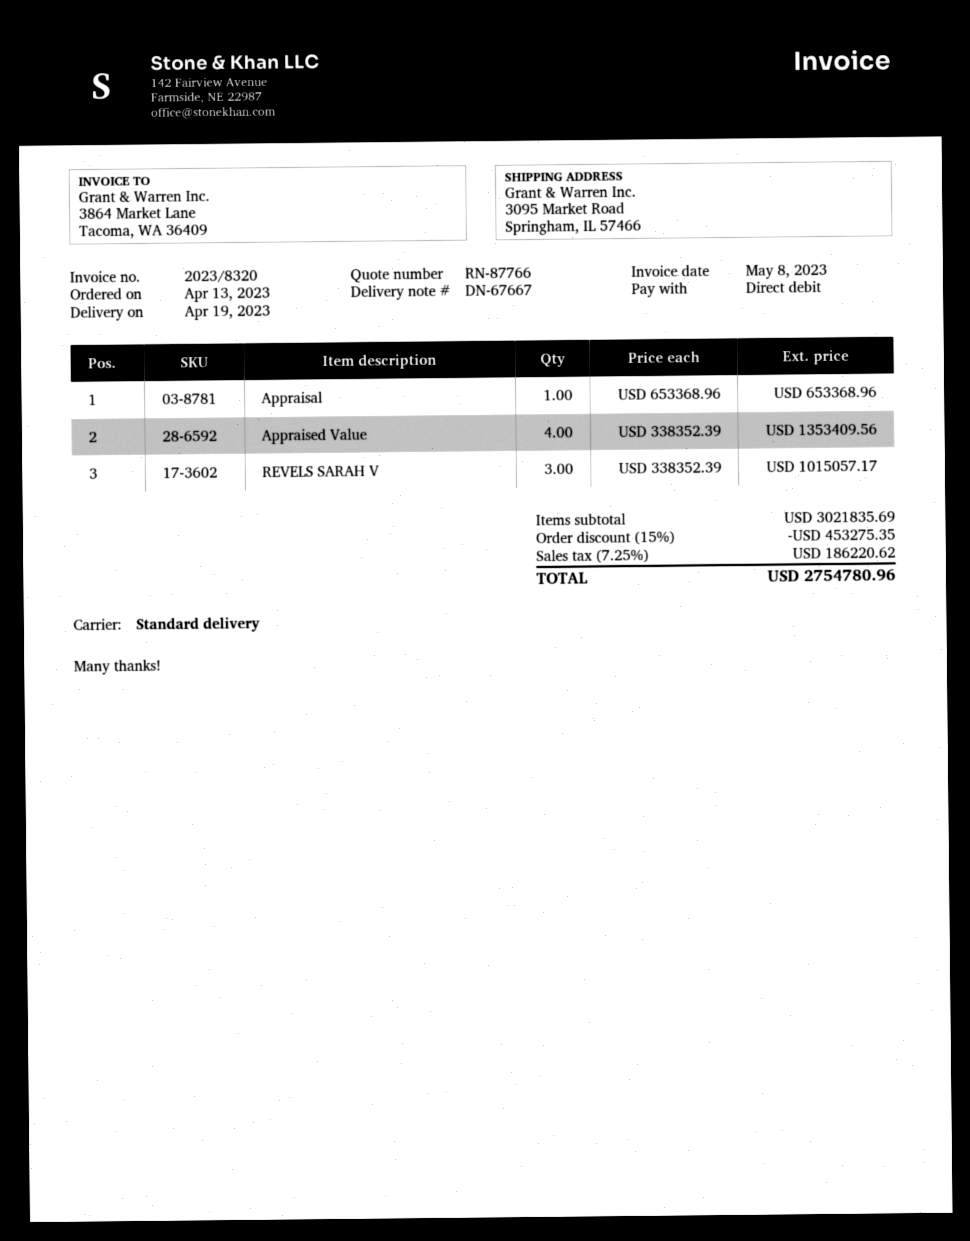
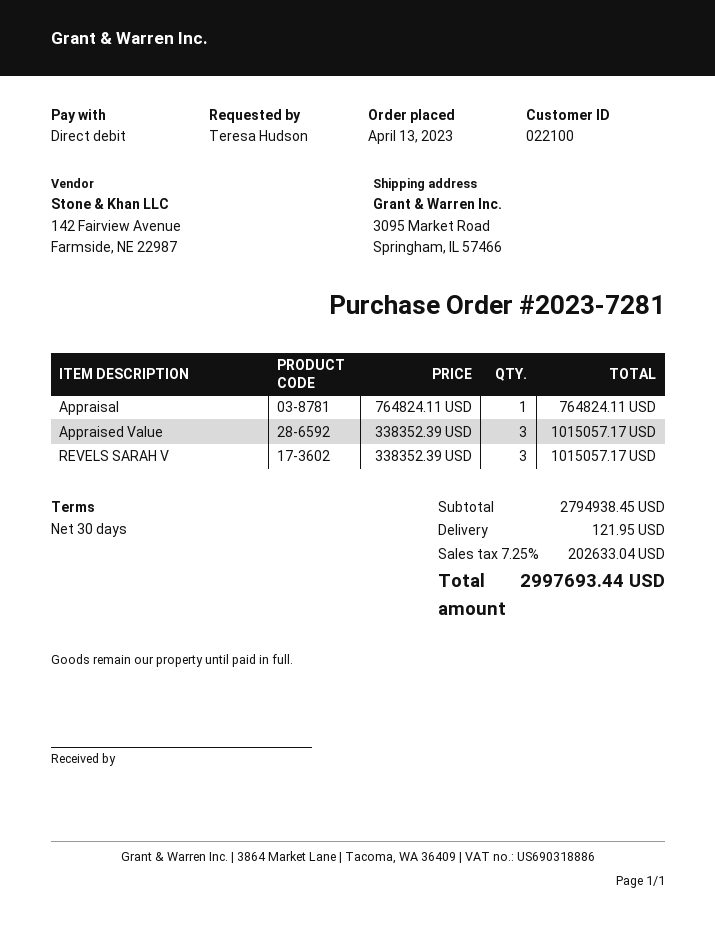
Appraisal: 1 x 653368.96 = 653368.96 -> 1 x 764824.11 = 764824.11
Appraised Value: 4 x 338352.39 = 1353409.56 -> 3 x 338352.39 = 1015057.17
subtotal: 3021835.69 -> 2794938.45
discount: 15% = 453275.35 -> none
shipping: none -> 121.95
tax: 7.25% = 186220.62 -> 7.25% = 202633.04
total: 2754780.96 -> 2997693.44

